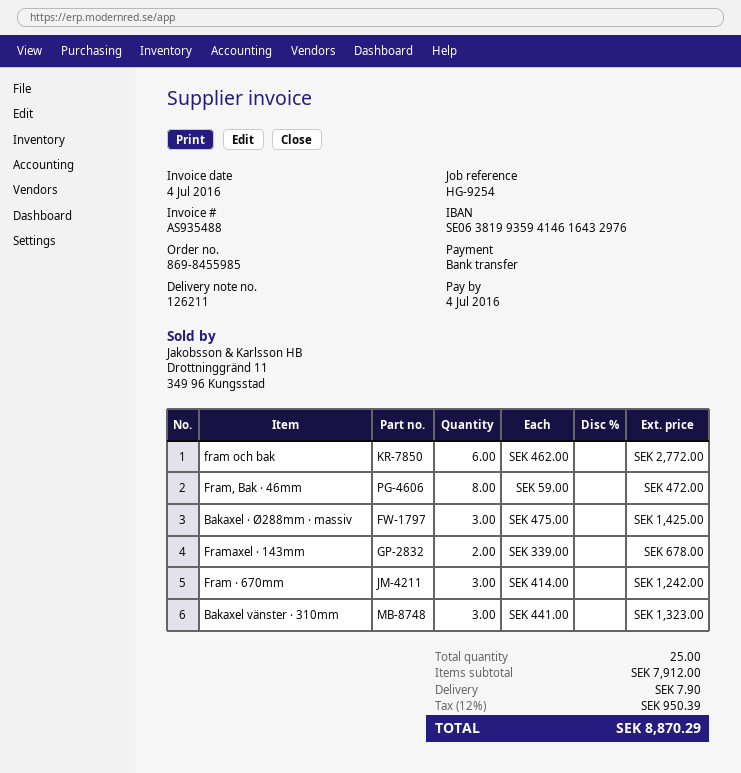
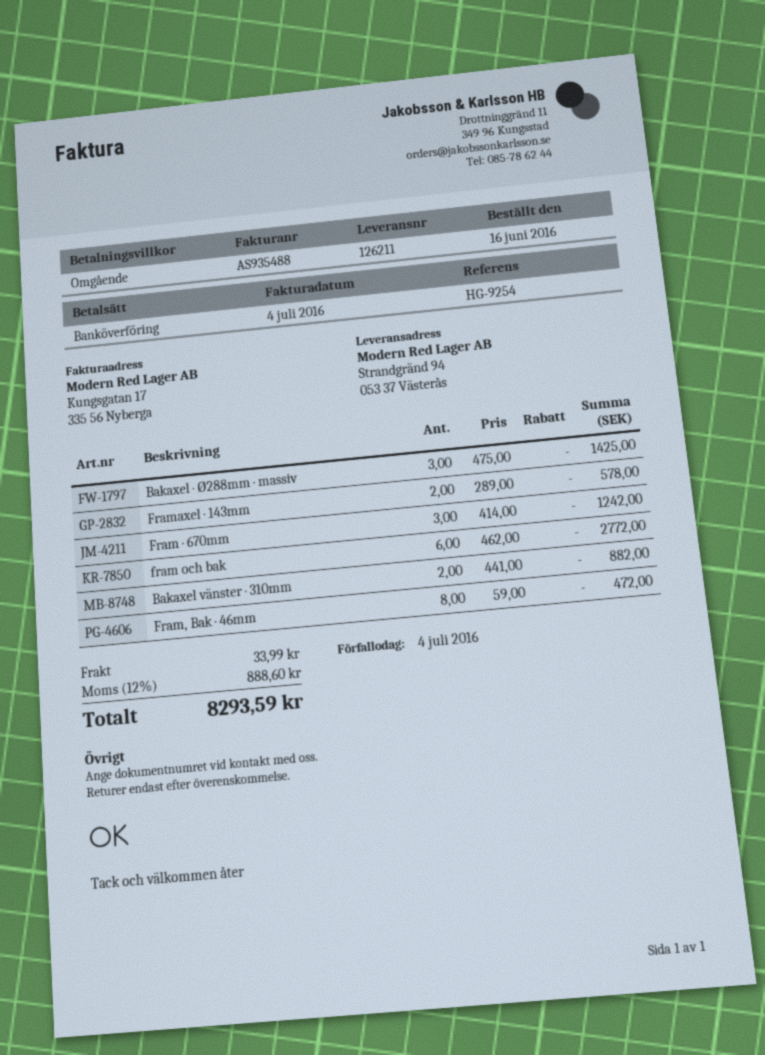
Framaxel · 143mm: 2 x 339.00 = 678.00 -> 2 x 289.00 = 578.00
Bakaxel vänster · 310mm: 3 x 441.00 = 1323.00 -> 2 x 441.00 = 882.00
shipping: 7.90 -> 33.99
tax: 12% = 950.39 -> 12% = 888.60
total: 8870.29 -> 8293.59

